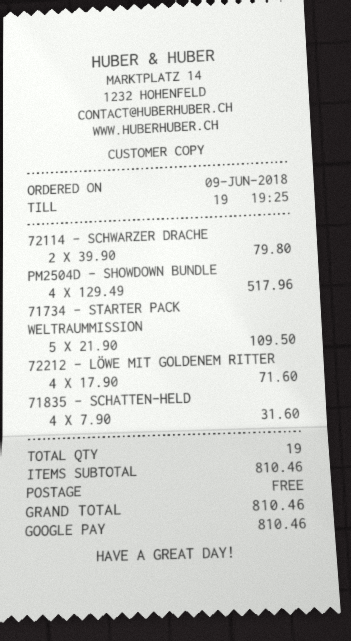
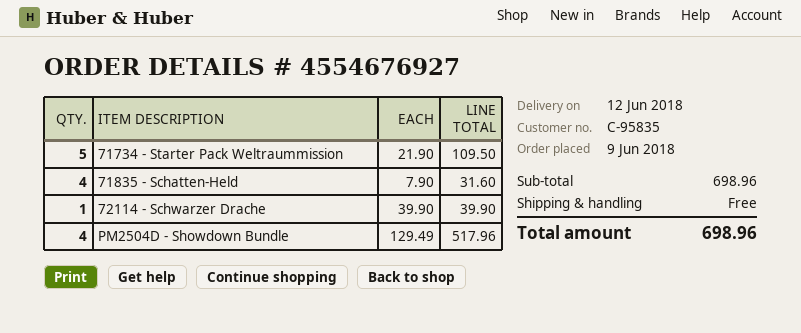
72114 - SCHWARZER DRACHE: 2 x 39.90 = 79.80 -> 1 x 39.90 = 39.90
72212 - LÖWE MIT GOLDENEM RITTER: 4 x 17.90 = 71.60 -> none
subtotal: 810.46 -> 698.96
total: 810.46 -> 698.96

